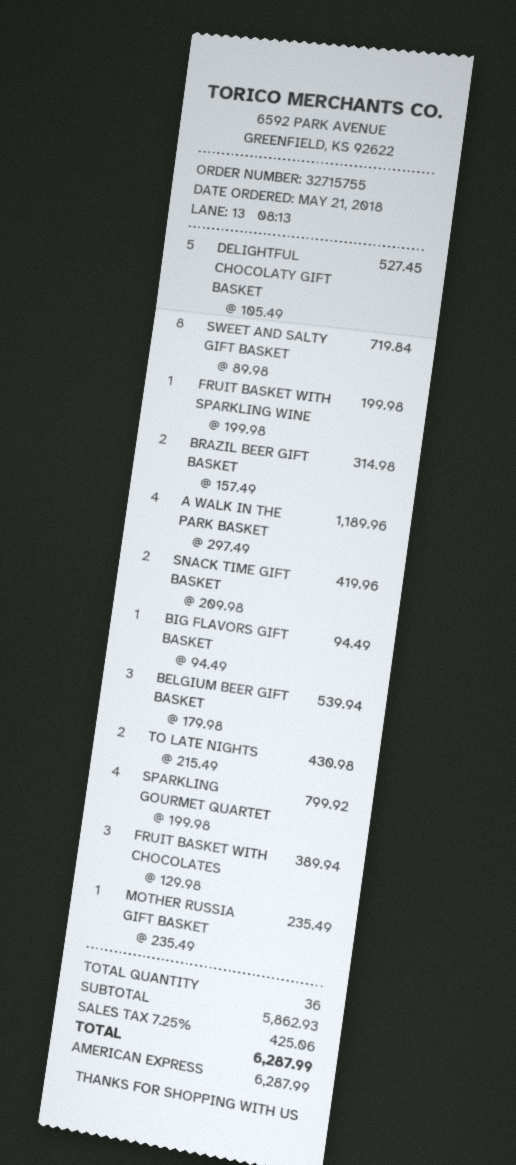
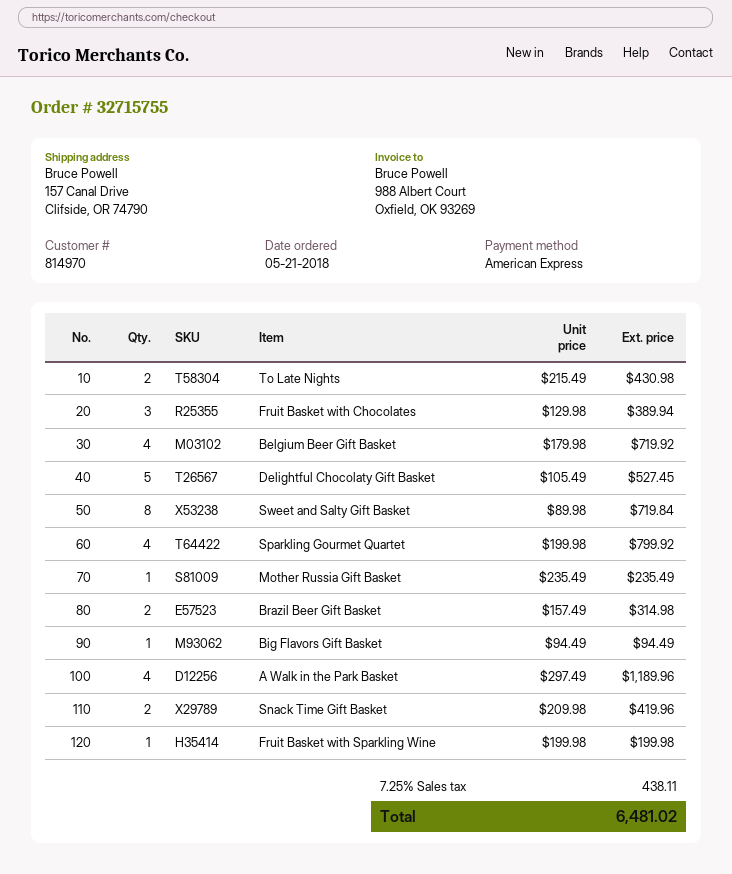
BELGIUM BEER GIFT BASKET: 3 x 179.98 = 539.94 -> 4 x 179.98 = 719.92
tax: 7.25% = 425.06 -> 7.25% = 438.11
total: 6287.99 -> 6481.02

